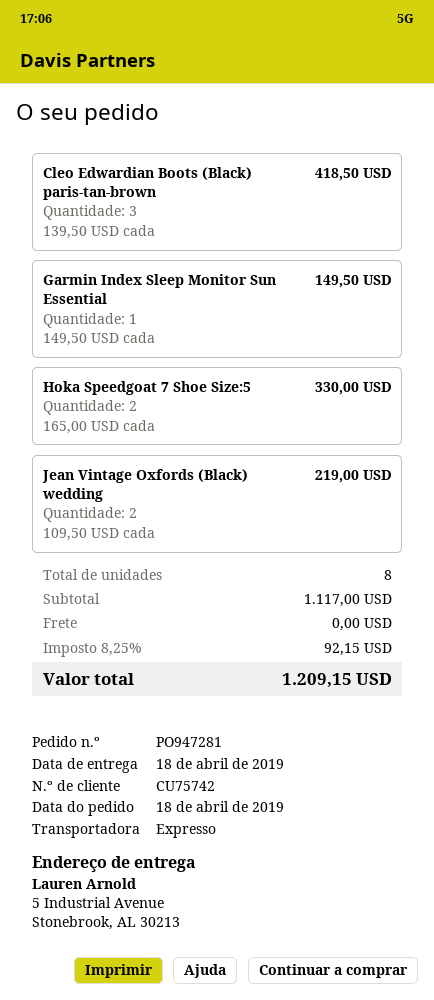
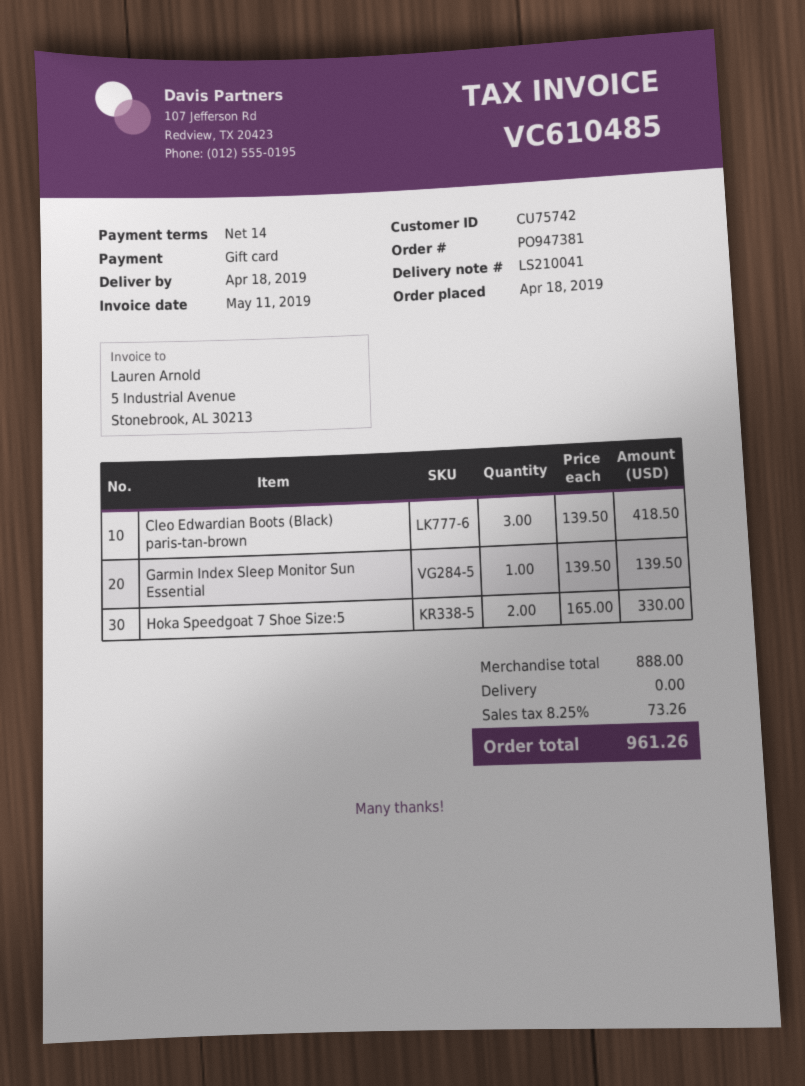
order number: PO947281 -> PO947381
Garmin Index Sleep Monitor Sun Essential: 1 x 149.50 = 149.50 -> 1 x 139.50 = 139.50
Jean Vintage Oxfords (Black) wedding: 2 x 109.50 = 219.00 -> none
subtotal: 1117.00 -> 888.00
tax: 8.25% = 92.15 -> 8.25% = 73.26
total: 1209.15 -> 961.26

